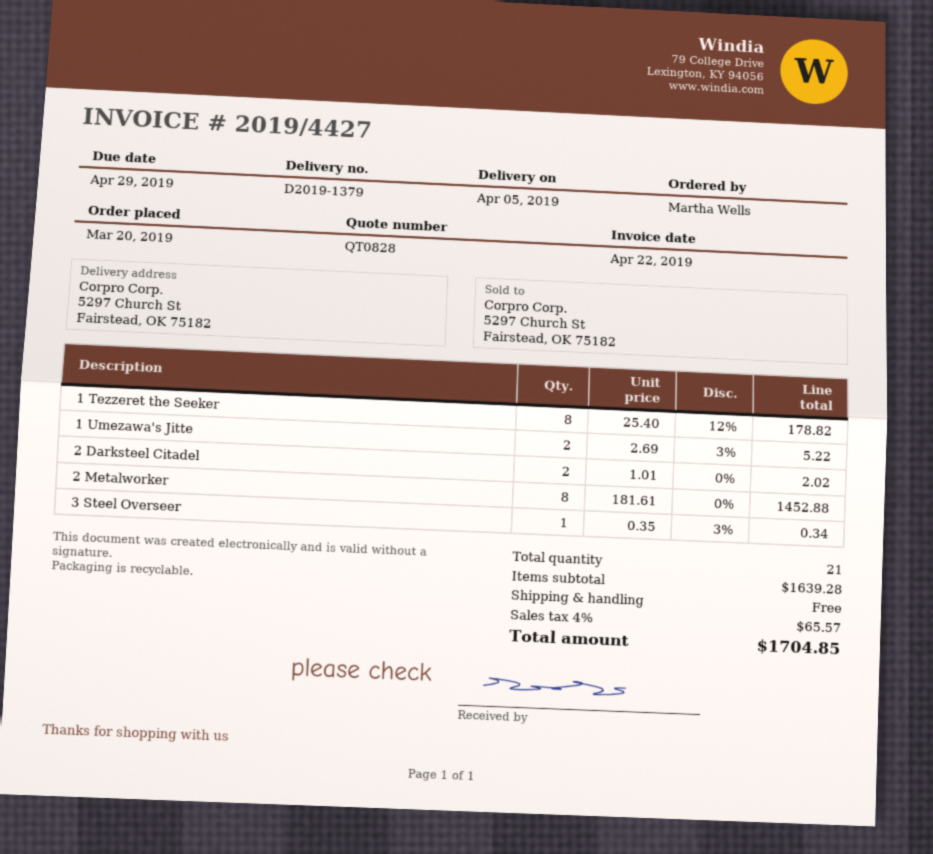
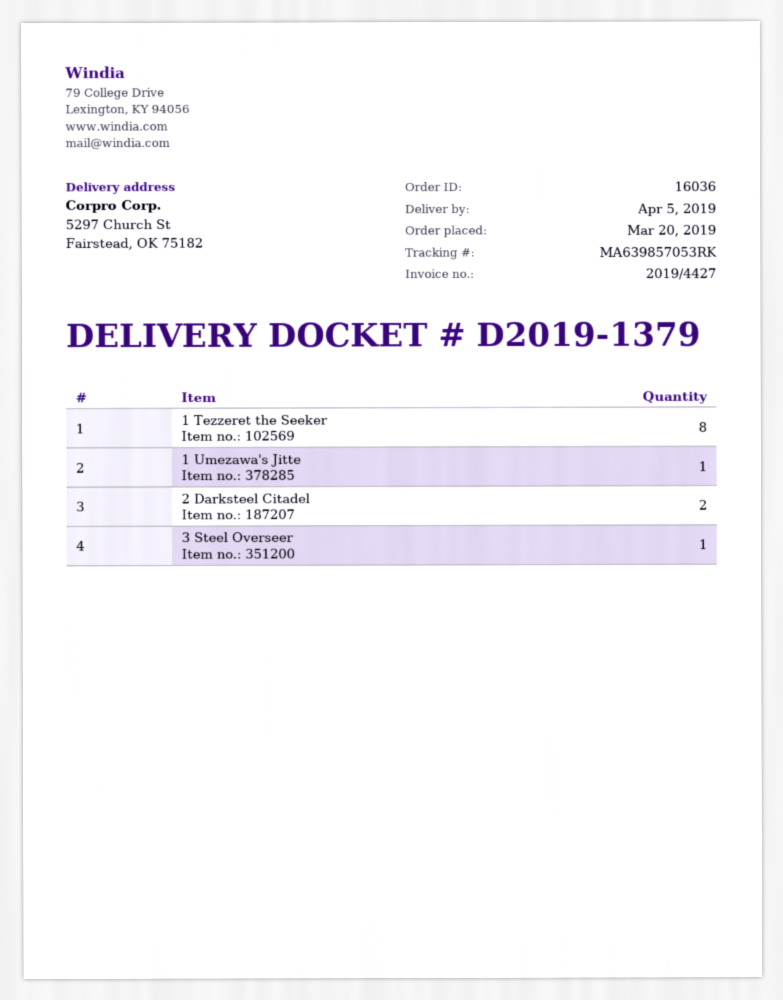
1 Umezawa's Jitte: 2 -> 1
2 Metalworker: 8 -> none

